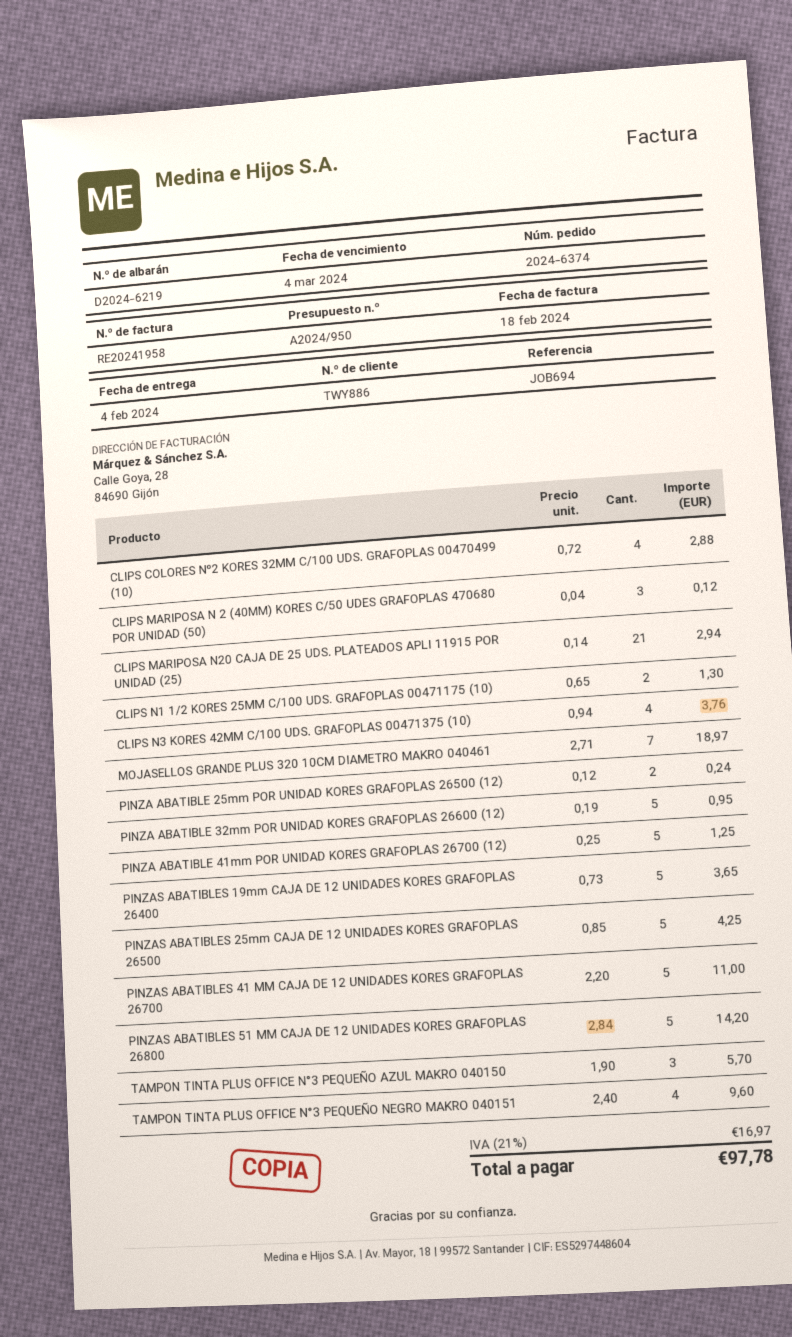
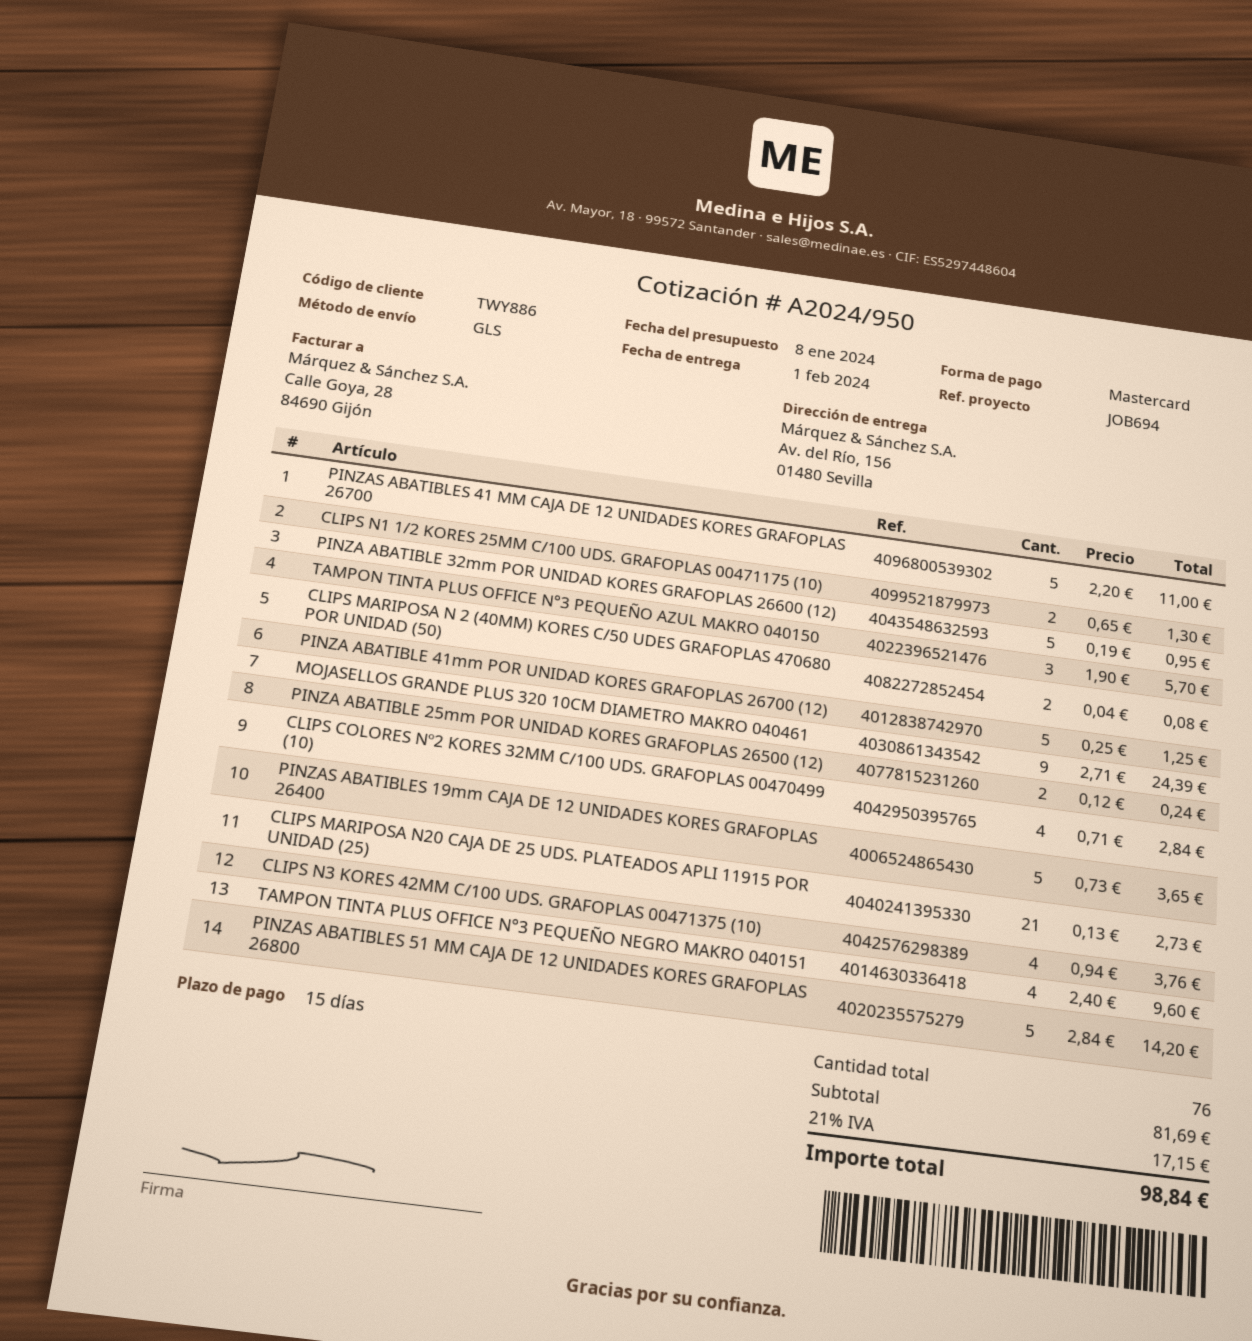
delivery date: 2024-02-04 -> 2024-02-01
CLIPS COLORES Nº2 KORES 32MM C/100 UDS. GRAFOPLAS 00470499 (10): 4 x 0.72 = 2.88 -> 4 x 0.71 = 2.84
CLIPS MARIPOSA N 2 (40MM) KORES C/50 UDES GRAFOPLAS 470680 POR UNIDAD (50): 3 x 0.04 = 0.12 -> 2 x 0.04 = 0.08
CLIPS MARIPOSA N20 CAJA DE 25 UDS. PLATEADOS APLI 11915 POR UNIDAD (25): 21 x 0.14 = 2.94 -> 21 x 0.13 = 2.73
MOJASELLOS GRANDE PLUS 320 10CM DIAMETRO MAKRO 040461: 7 x 2.71 = 18.97 -> 9 x 2.71 = 24.39
PINZAS ABATIBLES 25mm CAJA DE 12 UNIDADES KORES GRAFOPLAS 26500: 5 x 0.85 = 4.25 -> none
tax: 21% = 16.97 -> 21% = 17.15
total: 97.78 -> 98.84

